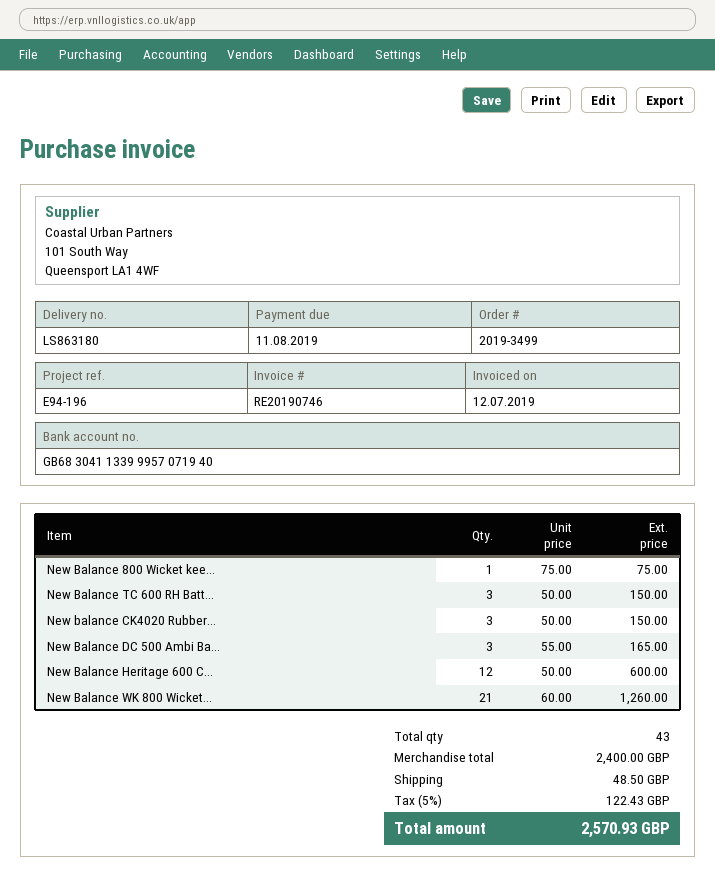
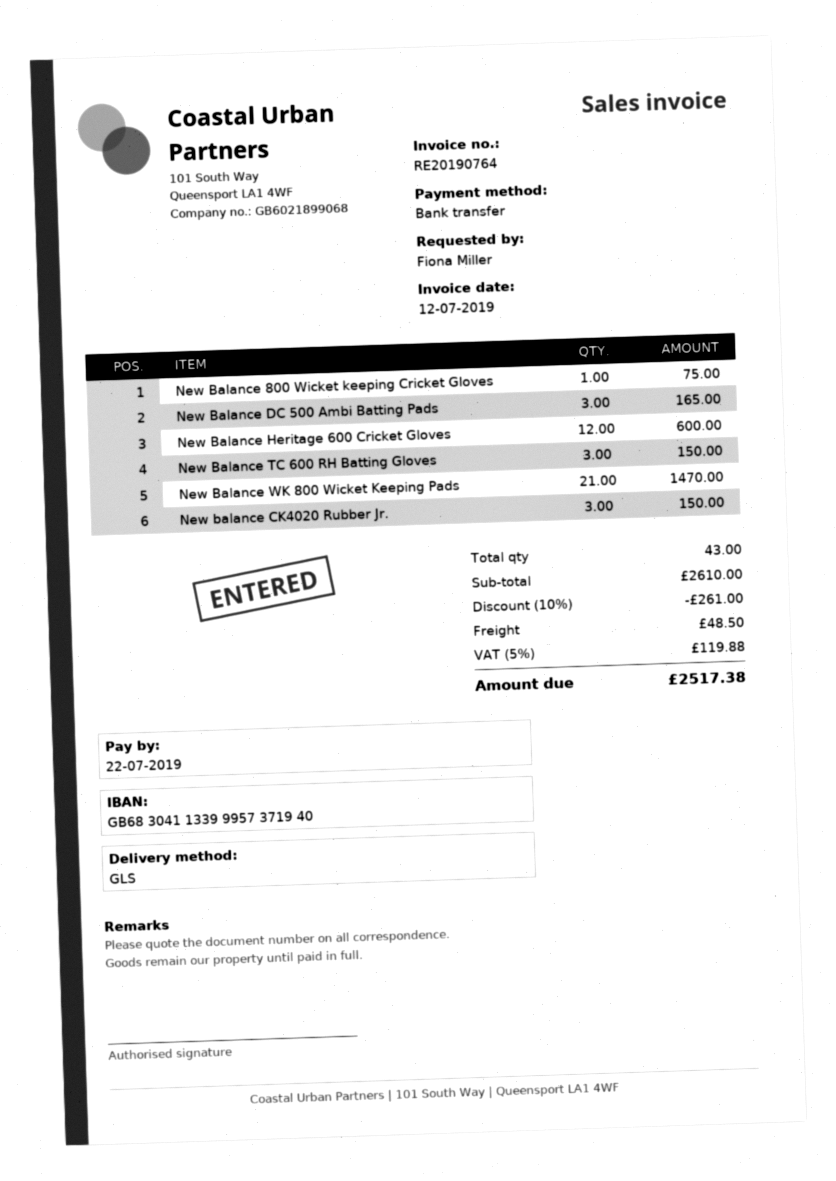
invoice number: RE20190746 -> RE20190764
due date: 2019-08-11 -> 2019-07-22
bank account: GB68304113399957071940 -> GB68304113399957371940
New Balance WK 800 Wicket...: 21 for 1260.00 -> 21 for 1470.00
subtotal: 2400.00 -> 2610.00
discount: none -> 10% = 261.00
tax: 5% = 122.43 -> 5% = 119.88
total: 2570.93 -> 2517.38

